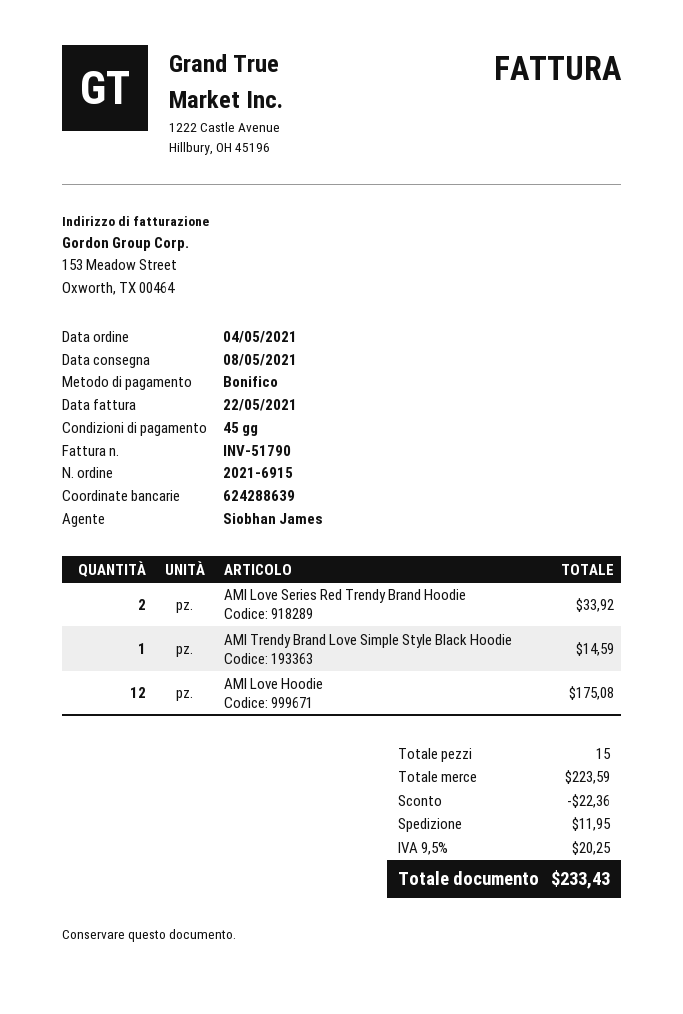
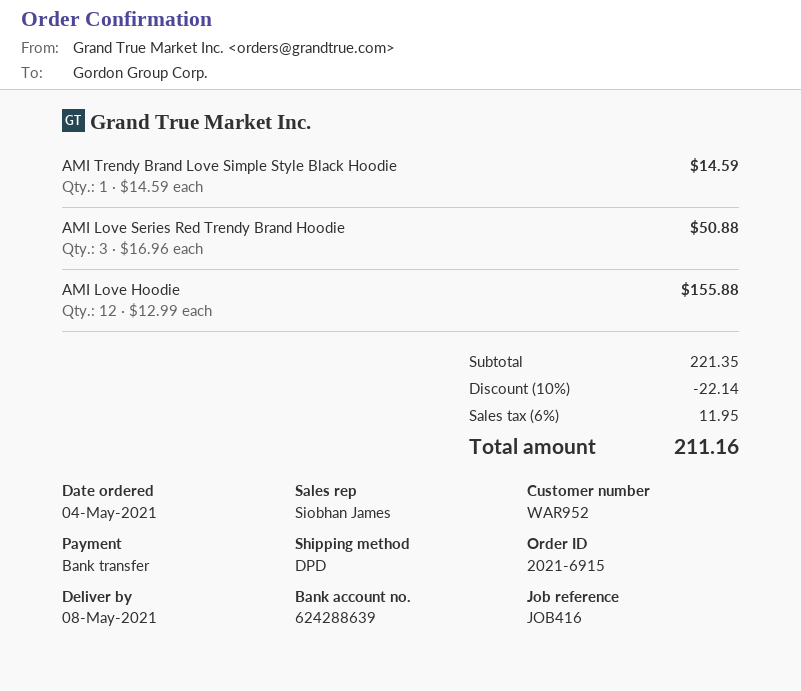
AMI Love Series Red Trendy Brand Hoodie: 2 for 33.92 -> 3 for 50.88
AMI Love Hoodie: 12 for 175.08 -> 12 for 155.88
subtotal: 223.59 -> 221.35
discount: 22.36 -> 22.14
shipping: 11.95 -> none
tax: 9.5% = 20.25 -> 6% = 11.95
total: 233.43 -> 211.16

